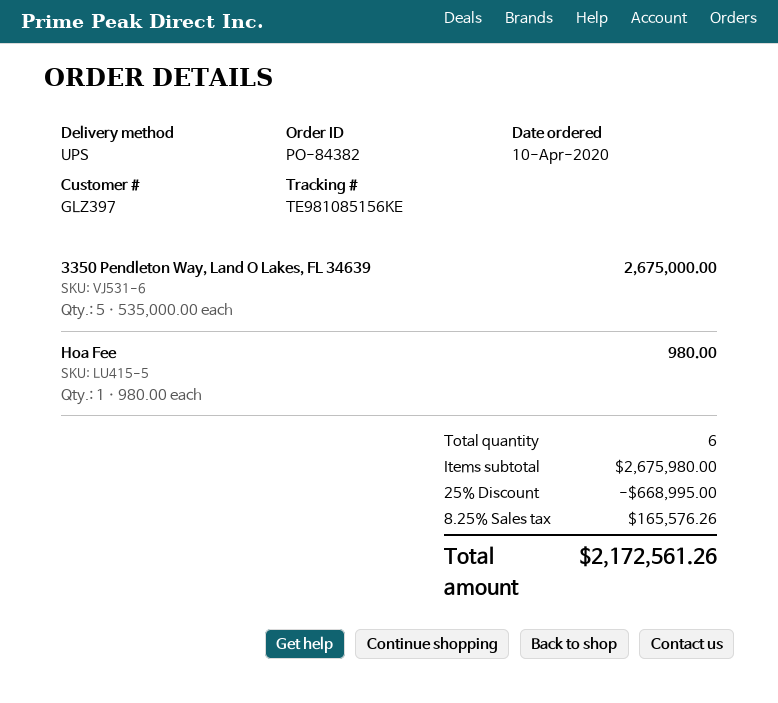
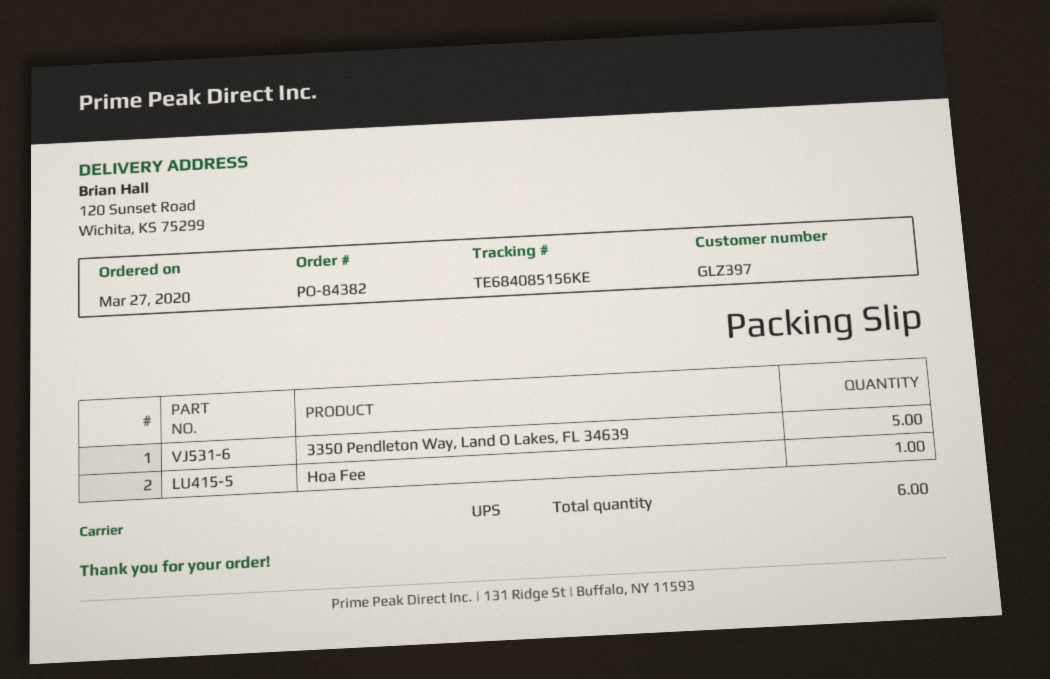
order date: 2020-04-10 -> 2020-03-27
tracking number: TE981085156KE -> TE684085156KE

